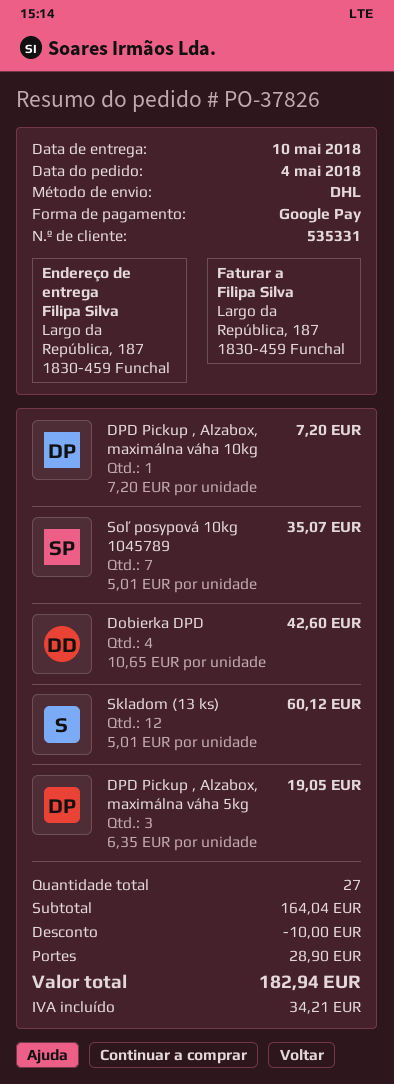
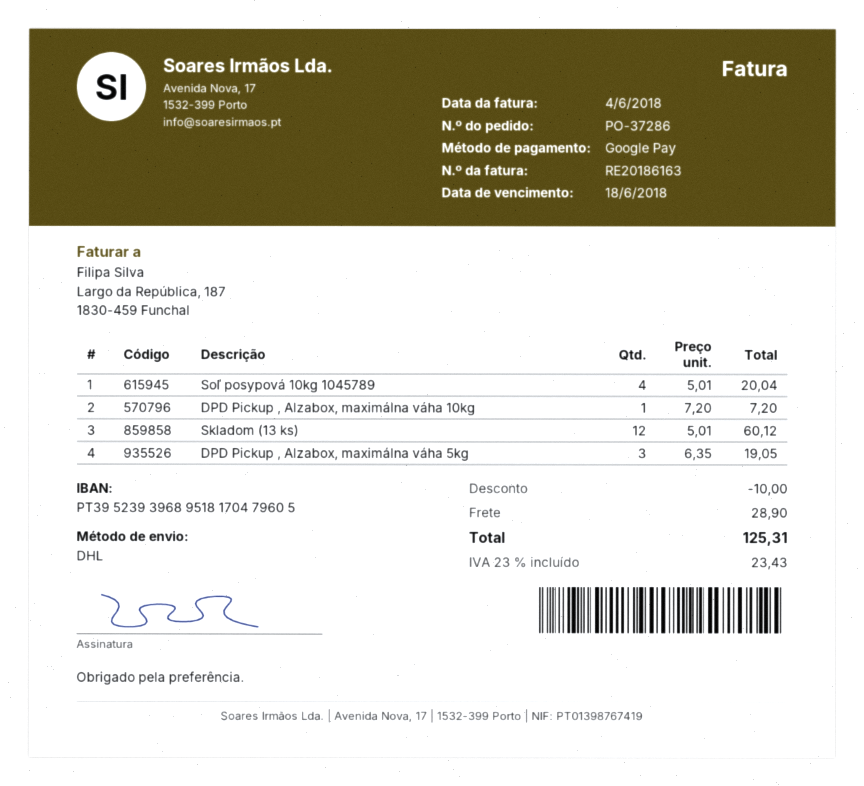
order number: PO-37826 -> PO-37286
Soľ posypová 10kg 1045789: 7 x 5.01 = 35.07 -> 4 x 5.01 = 20.04
Dobierka DPD: 4 x 10.65 = 42.60 -> none
tax: 34.21 -> 23.43
total: 182.94 -> 125.31

